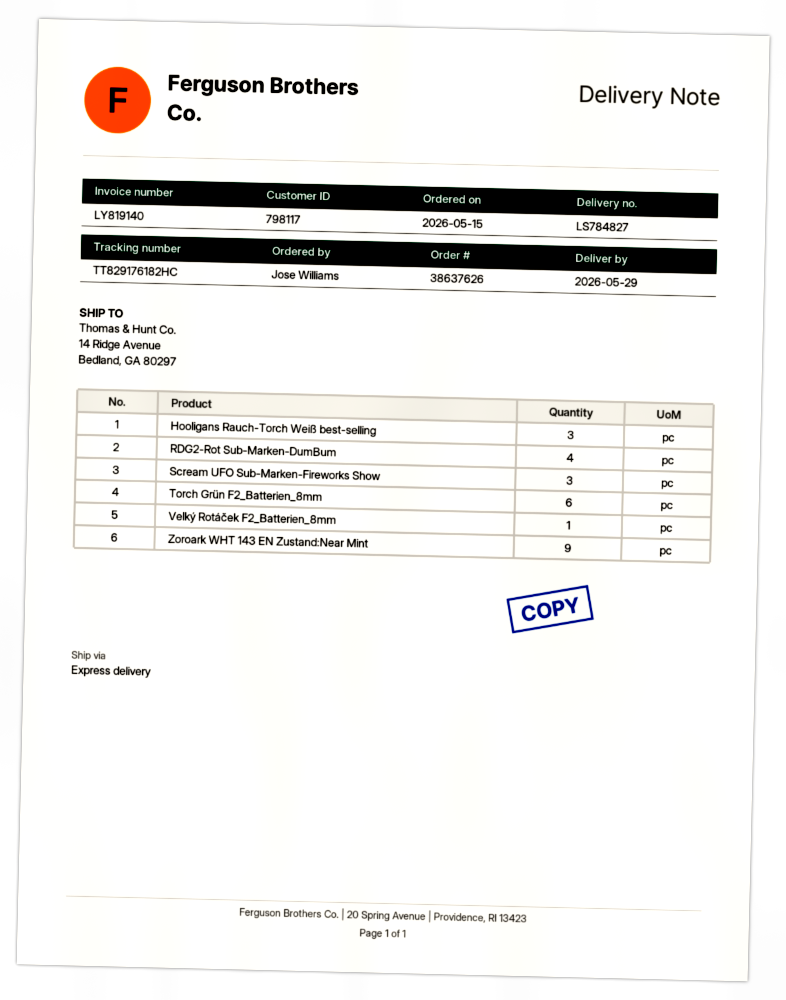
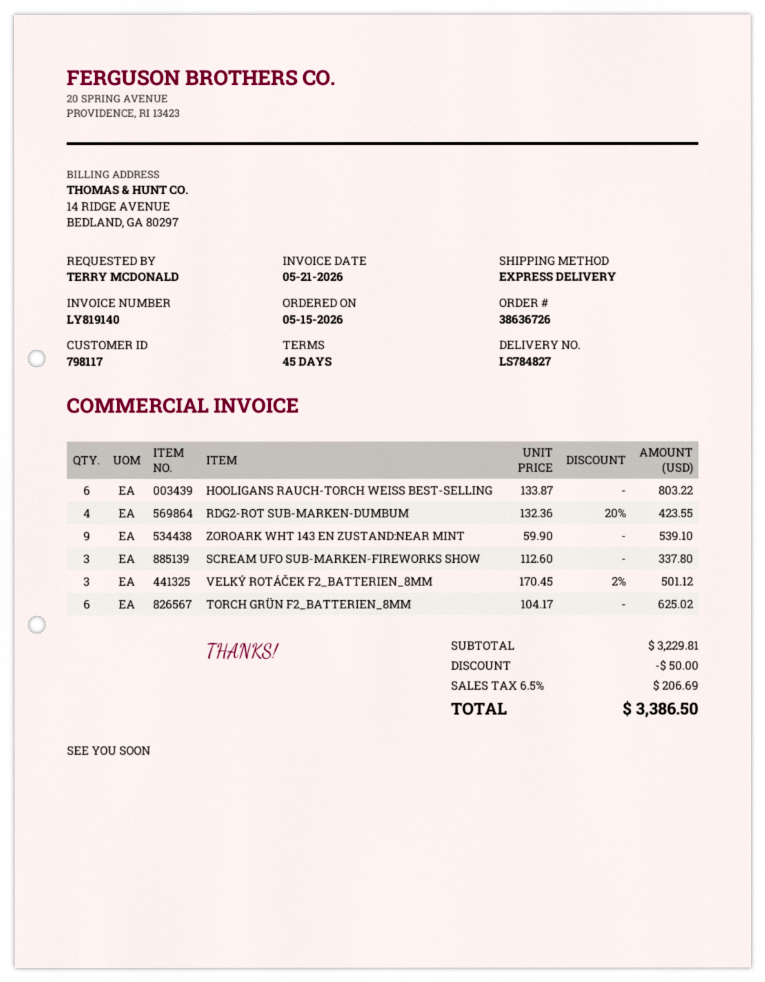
order number: 38637626 -> 38636726
ordered by: Jose Williams -> TERRY MCDONALD
Hooligans Rauch-Torch Weiß best-selling: 3 -> 6
Velký Rotáček F2_Batterien_8mm: 1 -> 3

